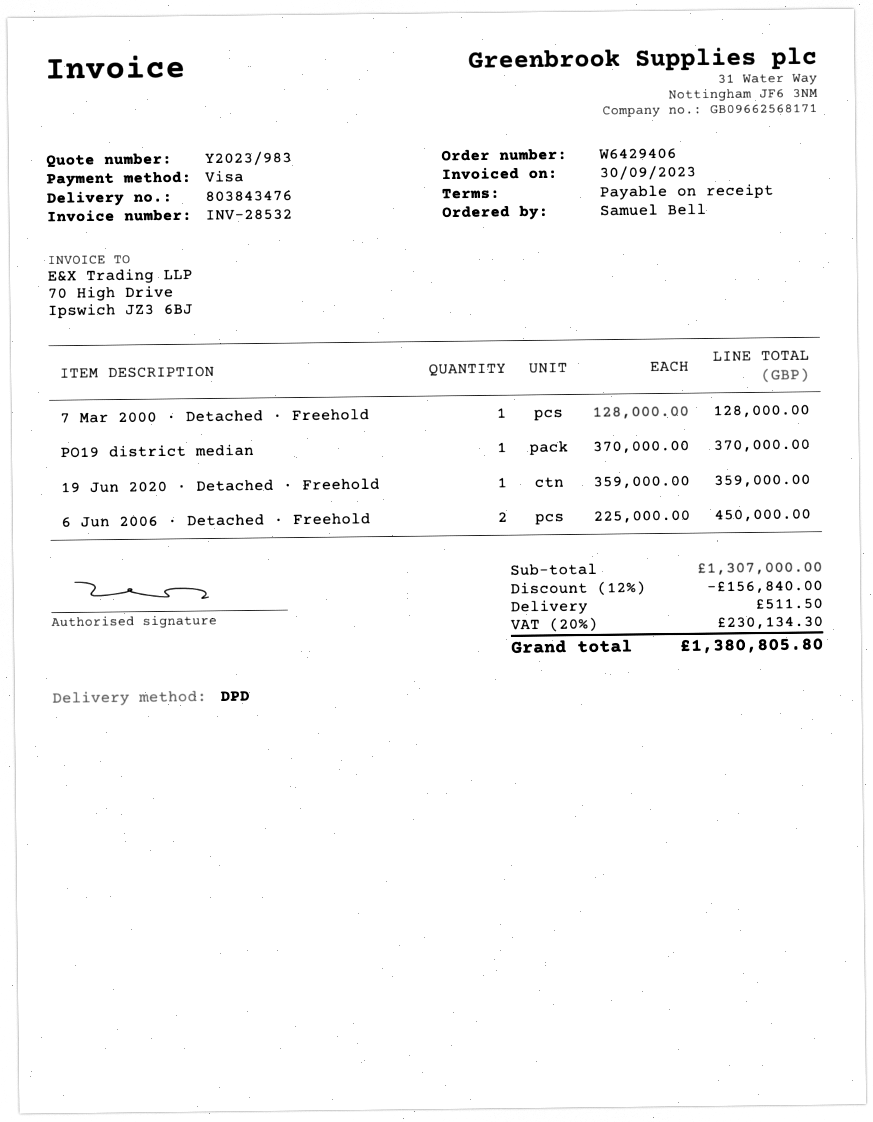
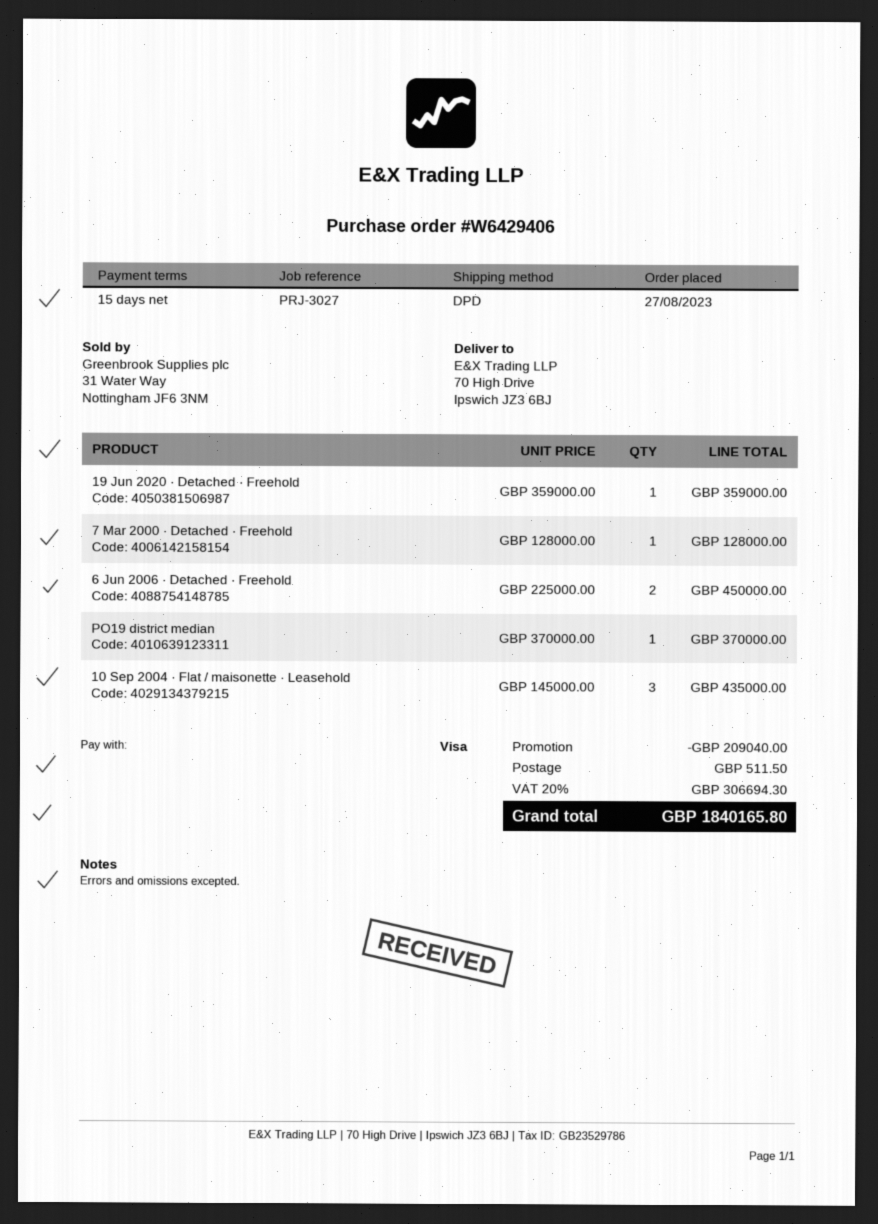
payment terms: on receipt -> 15 days
10 Sep 2004 · Flat / maisonette · Leasehold: none -> 3 x 145000.00 = 435000.00
discount: 156840.00 -> 209040.00
tax: 20% = 230134.30 -> 20% = 306694.30
total: 1380805.80 -> 1840165.80

